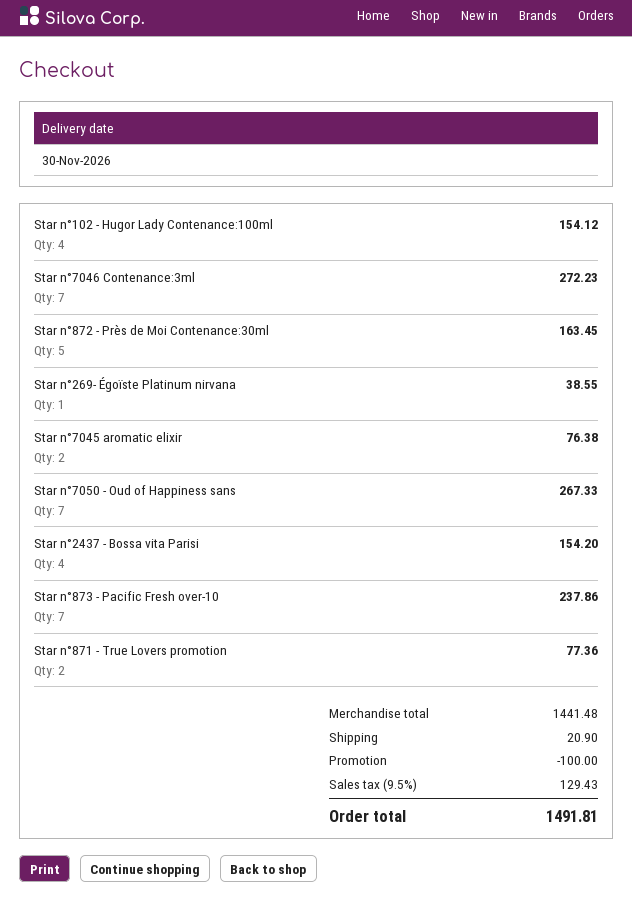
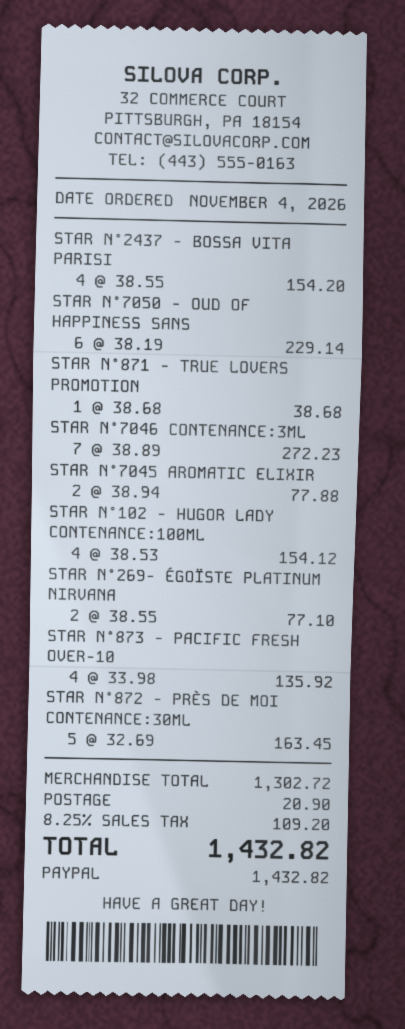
Star n°269- Égoïste Platinum nirvana: 1 for 38.55 -> 2 for 77.10
Star n°7045 aromatic elixir: 2 for 76.38 -> 2 for 77.88
Star n°7050 - Oud of Happiness sans: 7 for 267.33 -> 6 for 229.14
Star n°873 - Pacific Fresh over-10: 7 for 237.86 -> 4 for 135.92
Star n°871 - True Lovers promotion: 2 for 77.36 -> 1 for 38.68
subtotal: 1441.48 -> 1302.72
discount: 100.00 -> none
tax: 9.5% = 129.43 -> 8.25% = 109.20
total: 1491.81 -> 1432.82

